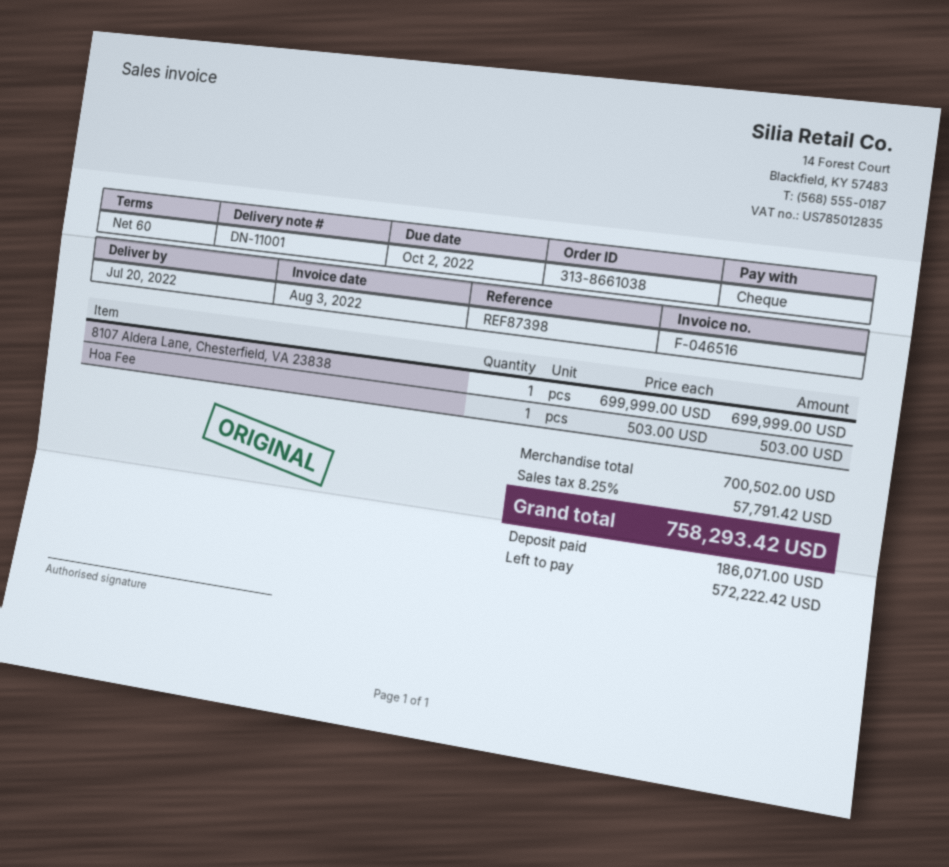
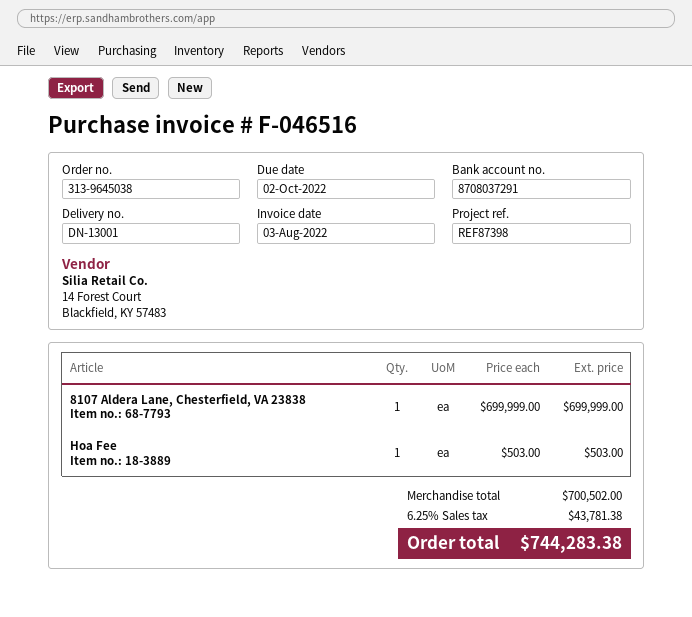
order number: 313-8661038 -> 313-9645038
delivery note number: DN-11001 -> DN-13001
tax: 8.25% = 57791.42 -> 6.25% = 43781.38
total: 758293.42 -> 744283.38

